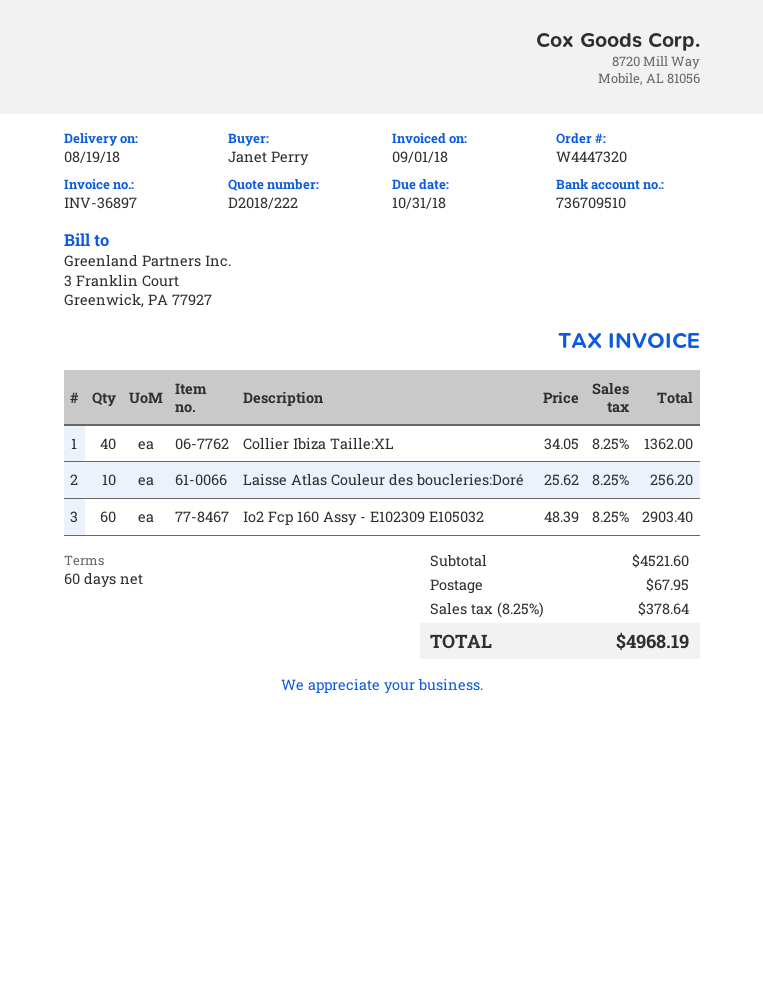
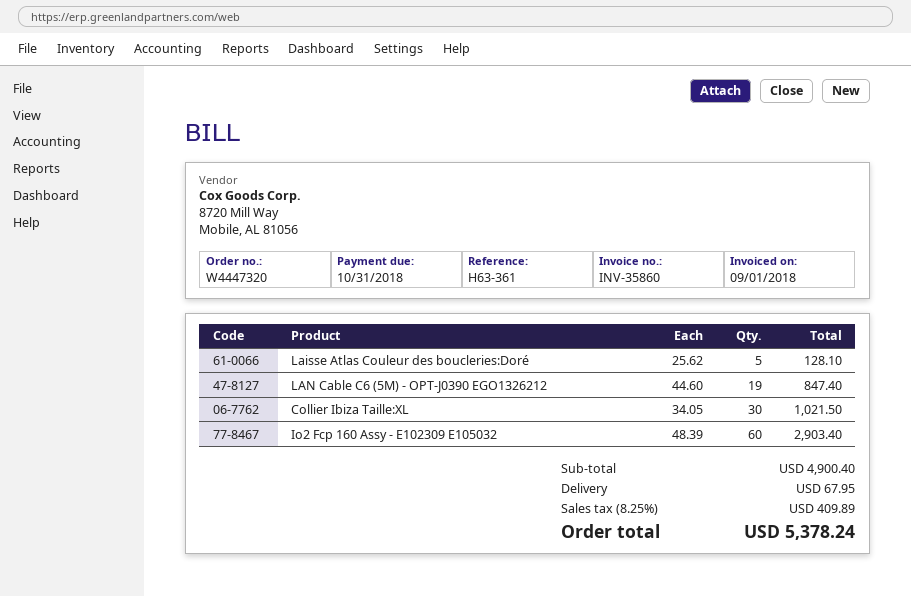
invoice number: INV-36897 -> INV-35860
Collier Ibiza Taille:XL: 40 x 34.05 = 1362.00 -> 30 x 34.05 = 1021.50
Laisse Atlas Couleur des boucleries:Doré: 10 x 25.62 = 256.20 -> 5 x 25.62 = 128.10
LAN Cable C6 (5M) - OPT-J0390 EGO1326212: none -> 19 x 44.60 = 847.40
subtotal: 4521.60 -> 4900.40
tax: 8.25% = 378.64 -> 8.25% = 409.89
total: 4968.19 -> 5378.24

